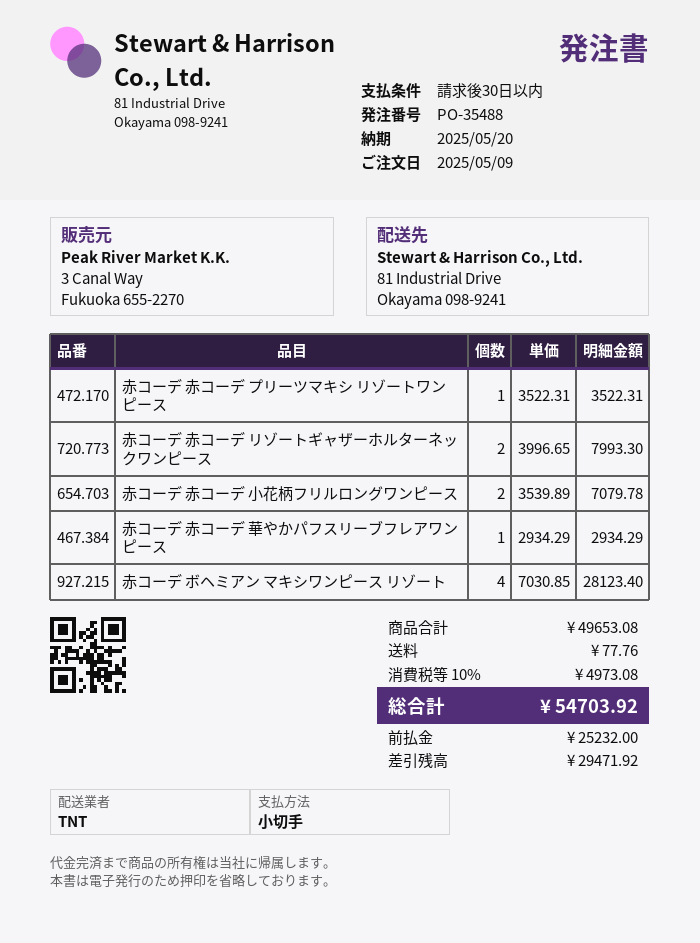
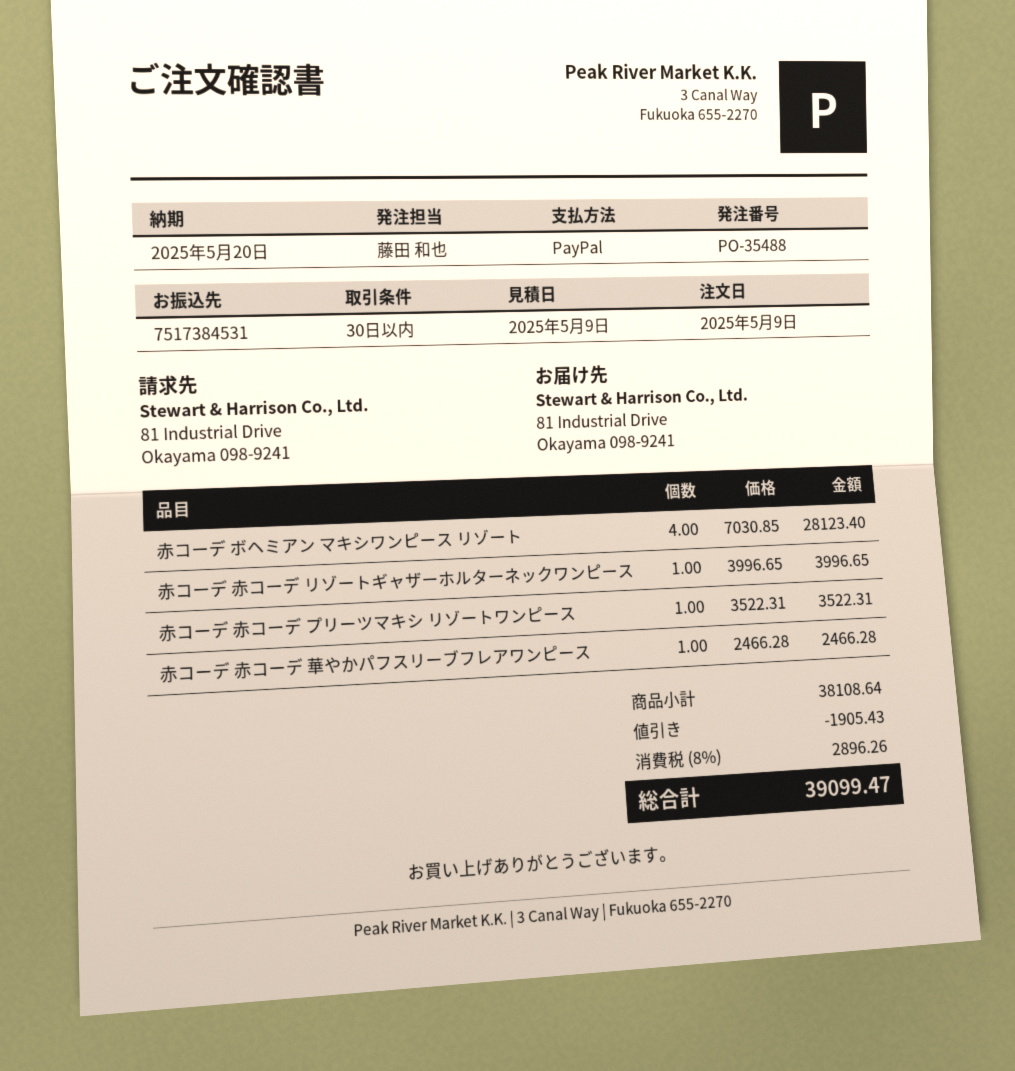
payment method: cheque -> PayPal
赤コーデ 赤コーデ リゾートギャザーホルターネックワンピース: 2 x 3996.65 = 7993.30 -> 1 x 3996.65 = 3996.65
赤コーデ 赤コーデ 小花柄フリルロングワンピース: 2 x 3539.89 = 7079.78 -> none
赤コーデ 赤コーデ 華やかパフスリーブフレアワンピース: 1 x 2934.29 = 2934.29 -> 1 x 2466.28 = 2466.28
subtotal: 49653.08 -> 38108.64
discount: none -> 1905.43
shipping: 77.76 -> none
tax: 10% = 4973.08 -> 8% = 2896.26
total: 54703.92 -> 39099.47

